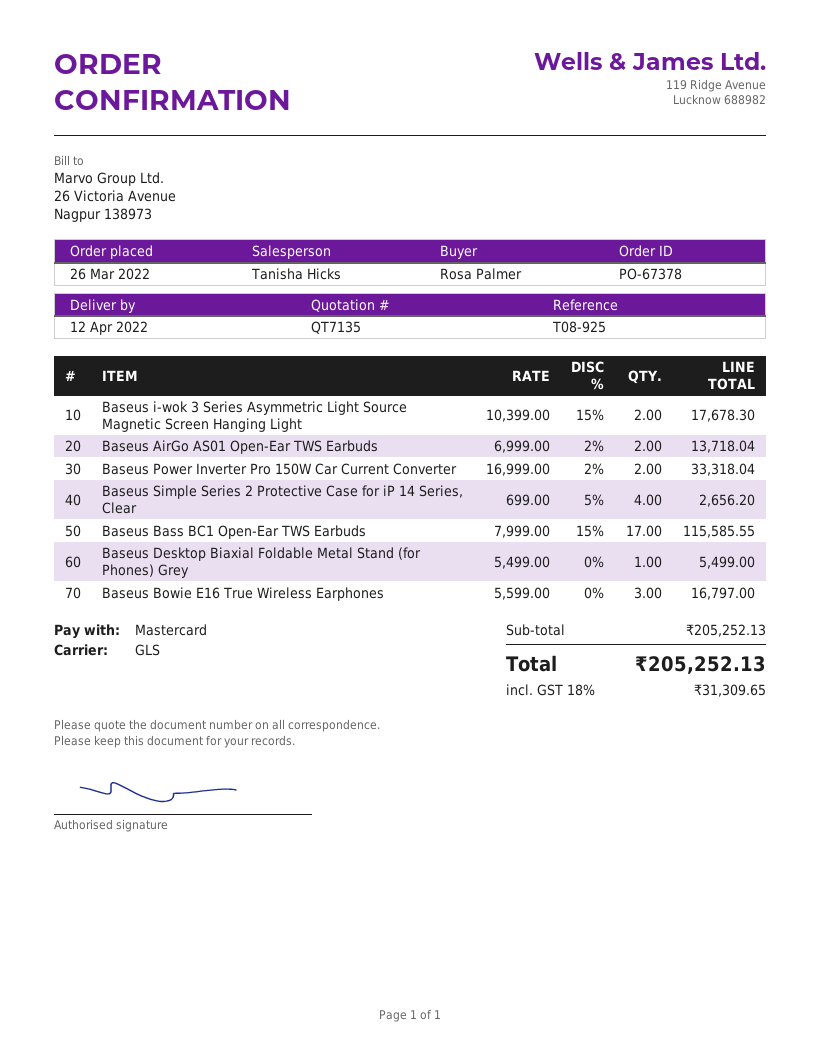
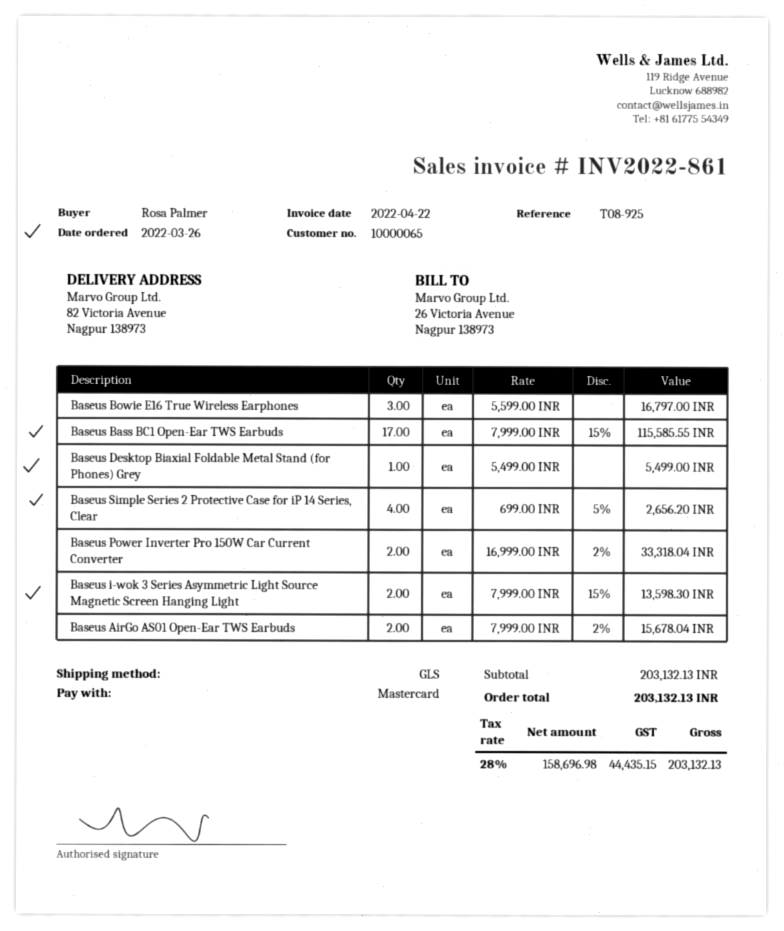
Baseus i-wok 3 Series Asymmetric Light Source Magnetic Screen Hanging Light: 2 x 10399.00 - 15% = 17678.30 -> 2 x 7999.00 - 15% = 13598.30
Baseus AirGo AS01 Open-Ear TWS Earbuds: 2 x 6999.00 - 2% = 13718.04 -> 2 x 7999.00 - 2% = 15678.04
subtotal: 205252.13 -> 203132.13
tax: 18% = 31309.65 -> 28% = 44435.15
total: 205252.13 -> 203132.13

